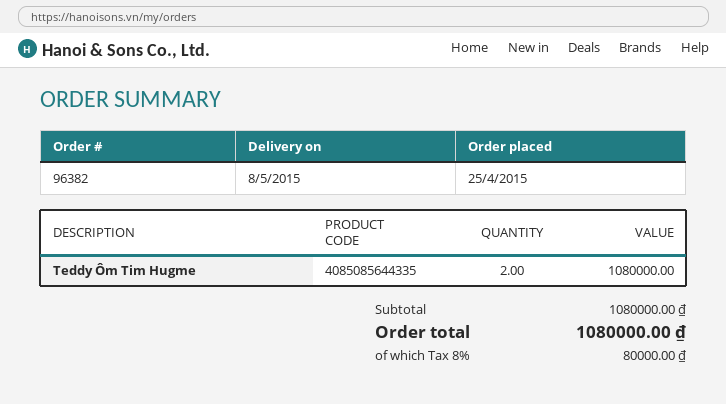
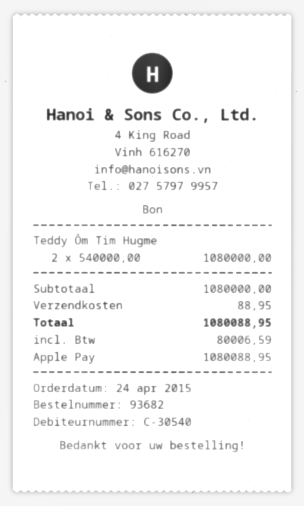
order number: 96382 -> 93682
order date: 2015-04-25 -> 2015-04-24
shipping: none -> 88.95
tax: 80000.00 -> 80006.59
total: 1080000.00 -> 1080088.95

